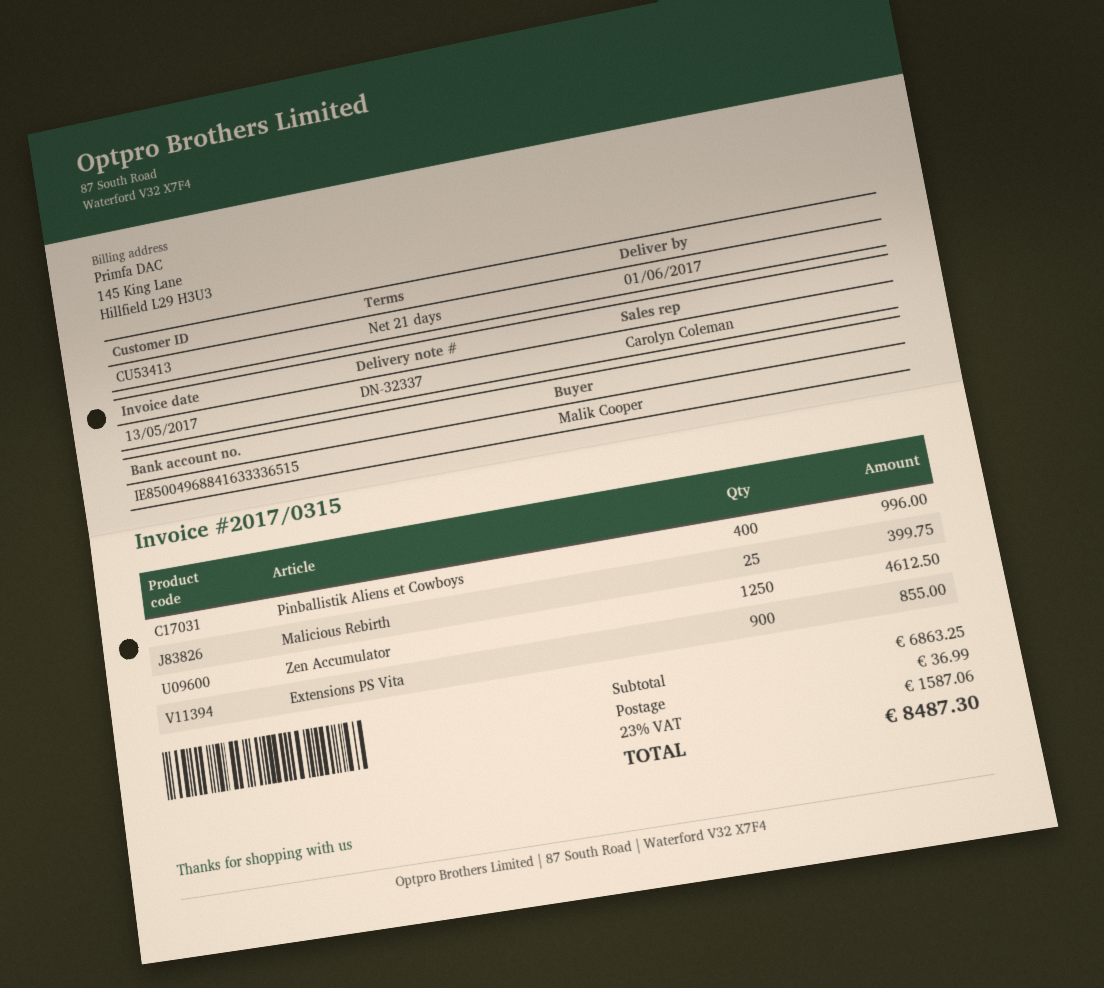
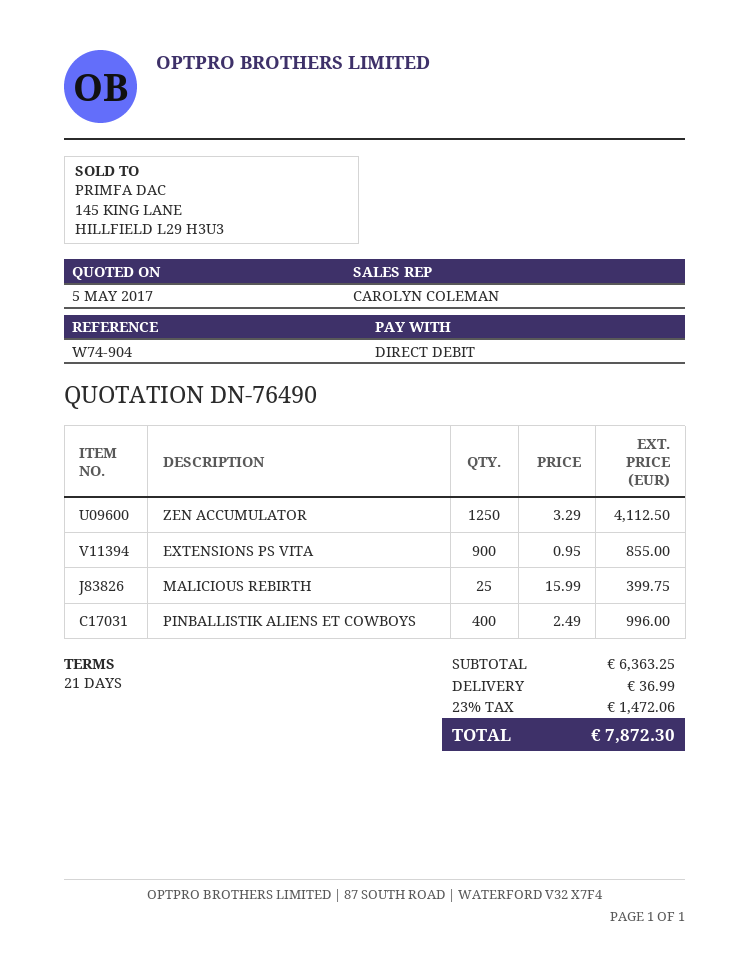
Zen Accumulator: 1250 for 4612.50 -> 1250 for 4112.50
subtotal: 6863.25 -> 6363.25
tax: 23% = 1587.06 -> 23% = 1472.06
total: 8487.30 -> 7872.30

